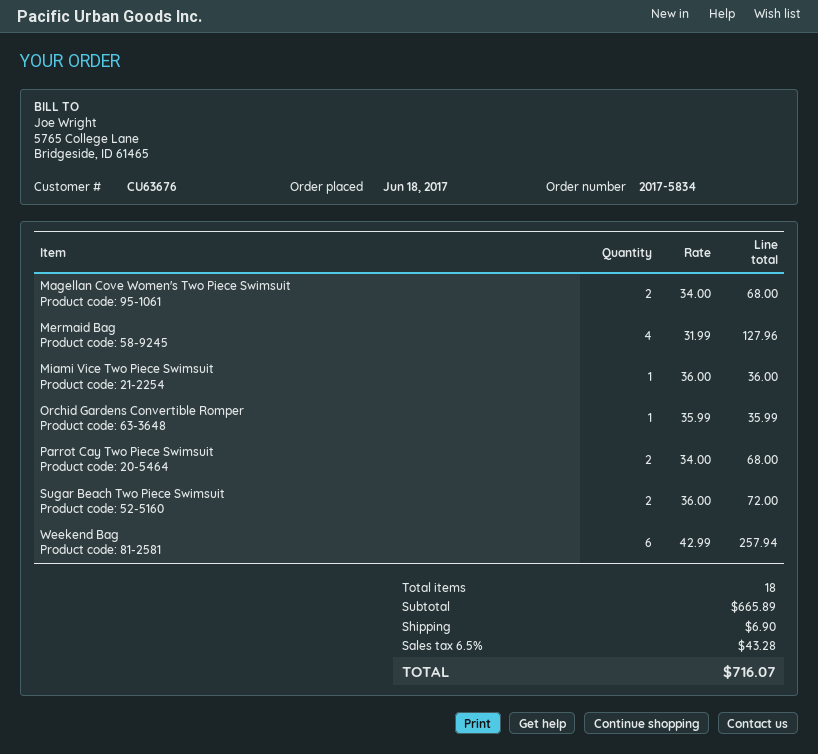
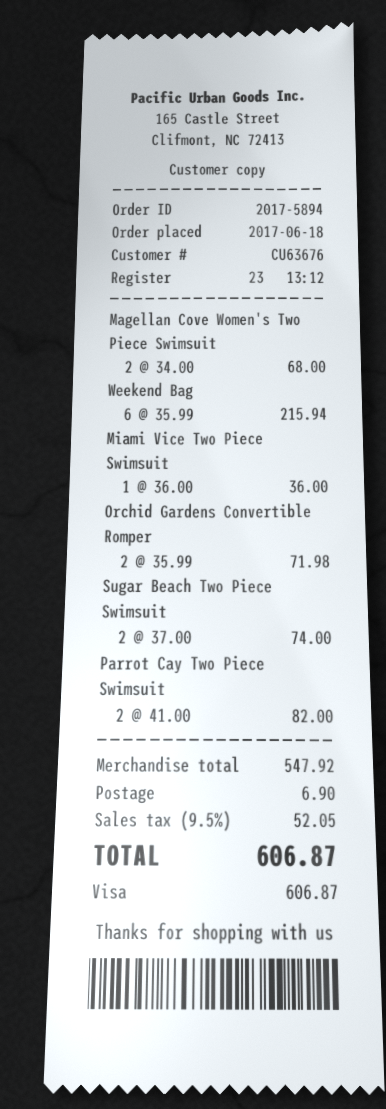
order number: 2017-5834 -> 2017-5894
Mermaid Bag: 4 x 31.99 = 127.96 -> none
Orchid Gardens Convertible Romper: 1 x 35.99 = 35.99 -> 2 x 35.99 = 71.98
Parrot Cay Two Piece Swimsuit: 2 x 34.00 = 68.00 -> 2 x 41.00 = 82.00
Sugar Beach Two Piece Swimsuit: 2 x 36.00 = 72.00 -> 2 x 37.00 = 74.00
Weekend Bag: 6 x 42.99 = 257.94 -> 6 x 35.99 = 215.94
subtotal: 665.89 -> 547.92
tax: 6.5% = 43.28 -> 9.5% = 52.05
total: 716.07 -> 606.87

